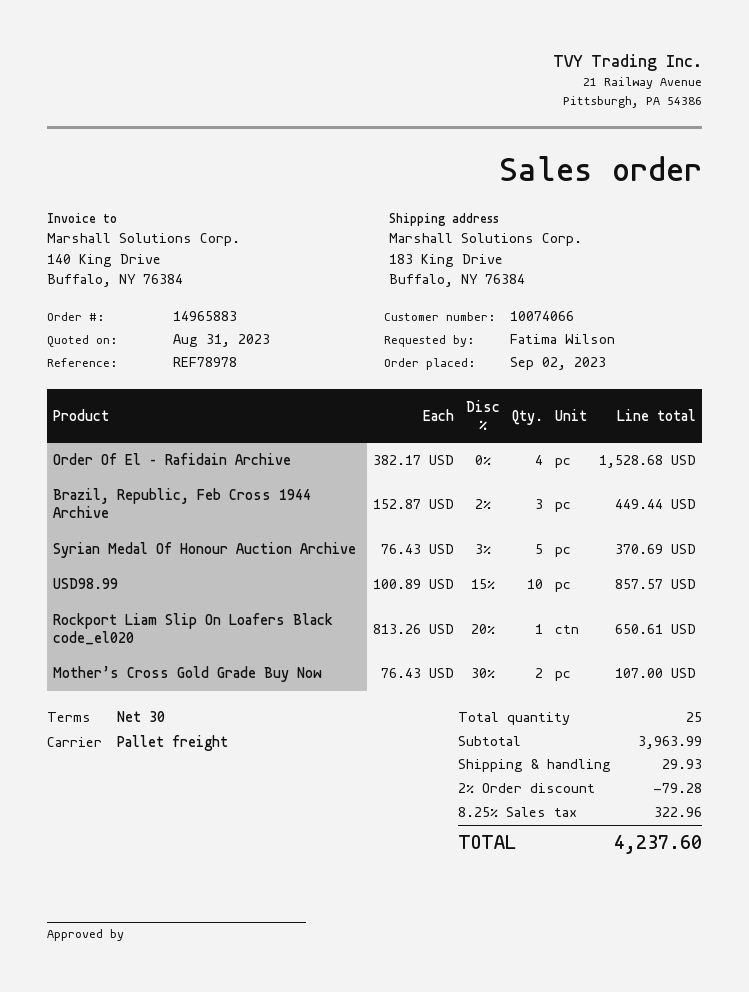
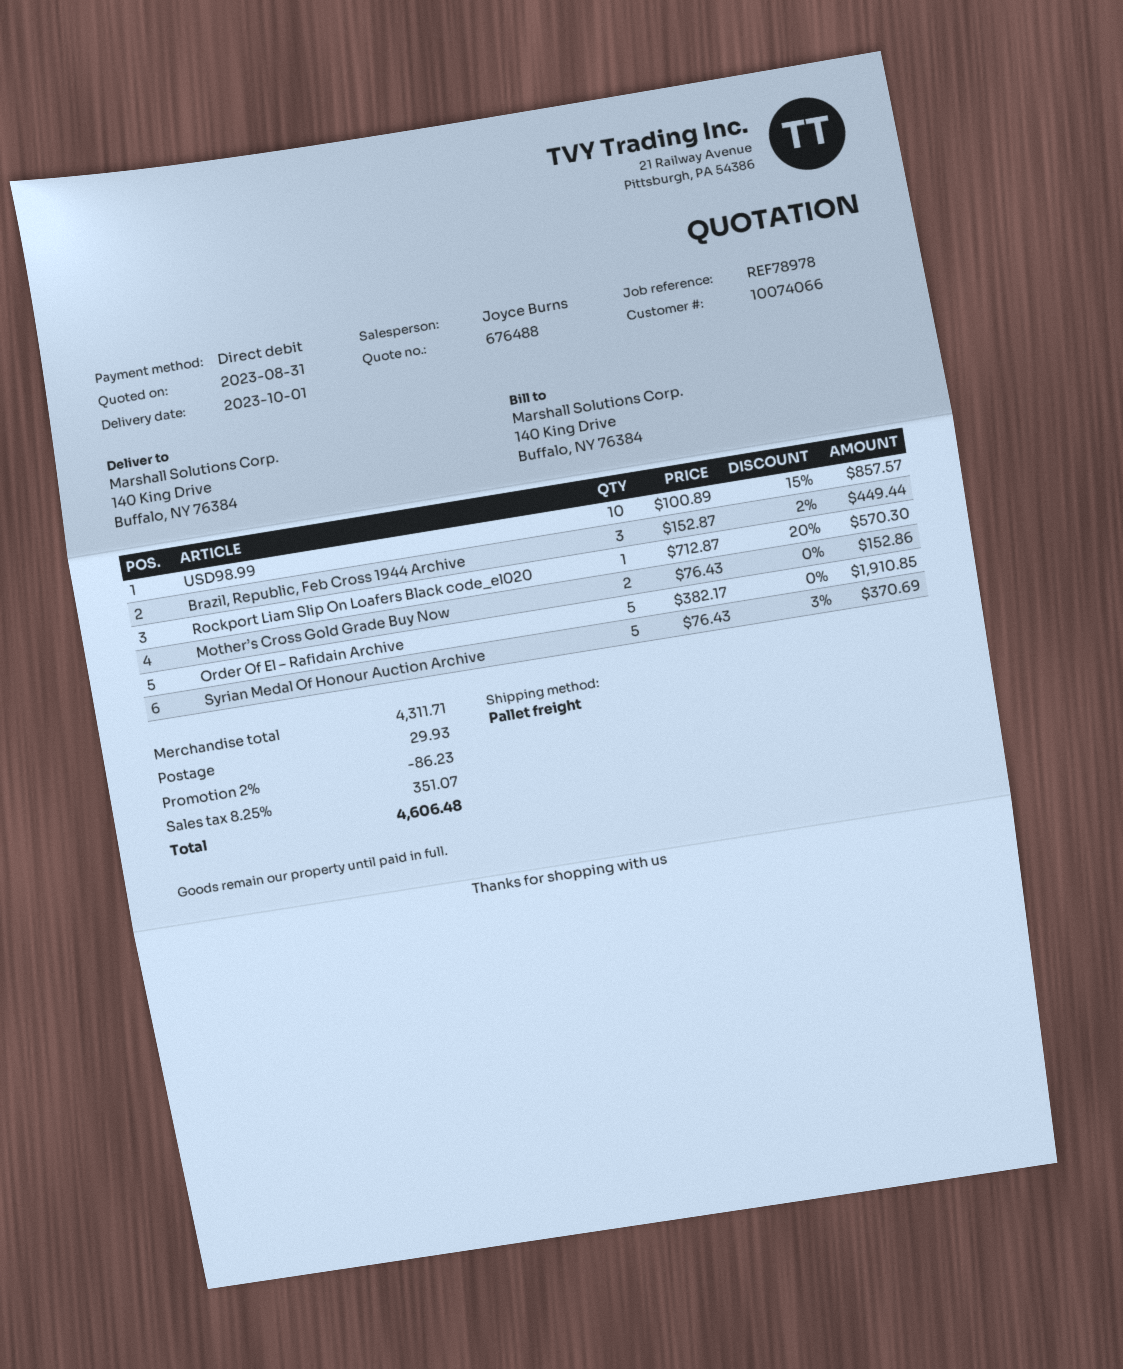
ship to: 183 King Drive, Buffalo, NY 76384 -> 140 King Drive, Buffalo, NY 76384
Order Of El – Rafidain Archive: 4 x 382.17 = 1528.68 -> 5 x 382.17 = 1910.85
Rockport Liam Slip On Loafers Black code_el020: 1 x 813.26 - 20% = 650.61 -> 1 x 712.87 - 20% = 570.30
Mother’s Cross Gold Grade Buy Now: 2 x 76.43 - 30% = 107.00 -> 2 x 76.43 = 152.86
subtotal: 3963.99 -> 4311.71
discount: 2% = 79.28 -> 2% = 86.23
tax: 8.25% = 322.96 -> 8.25% = 351.07
total: 4237.60 -> 4606.48

